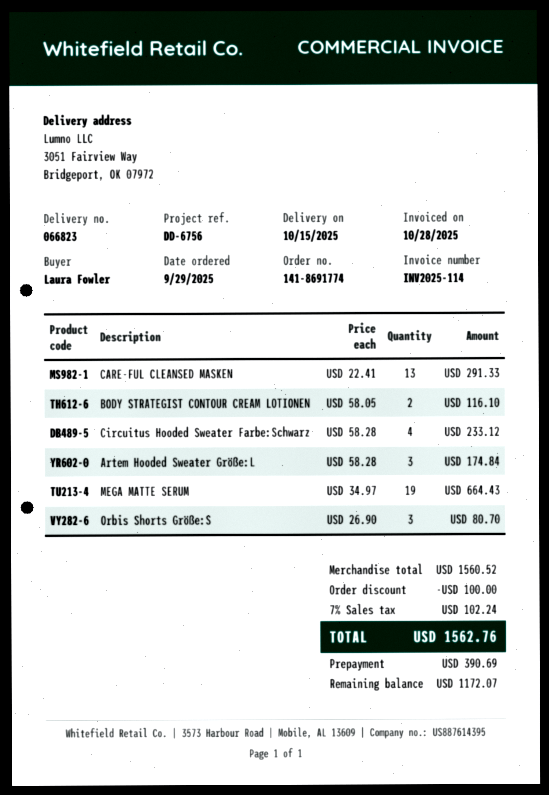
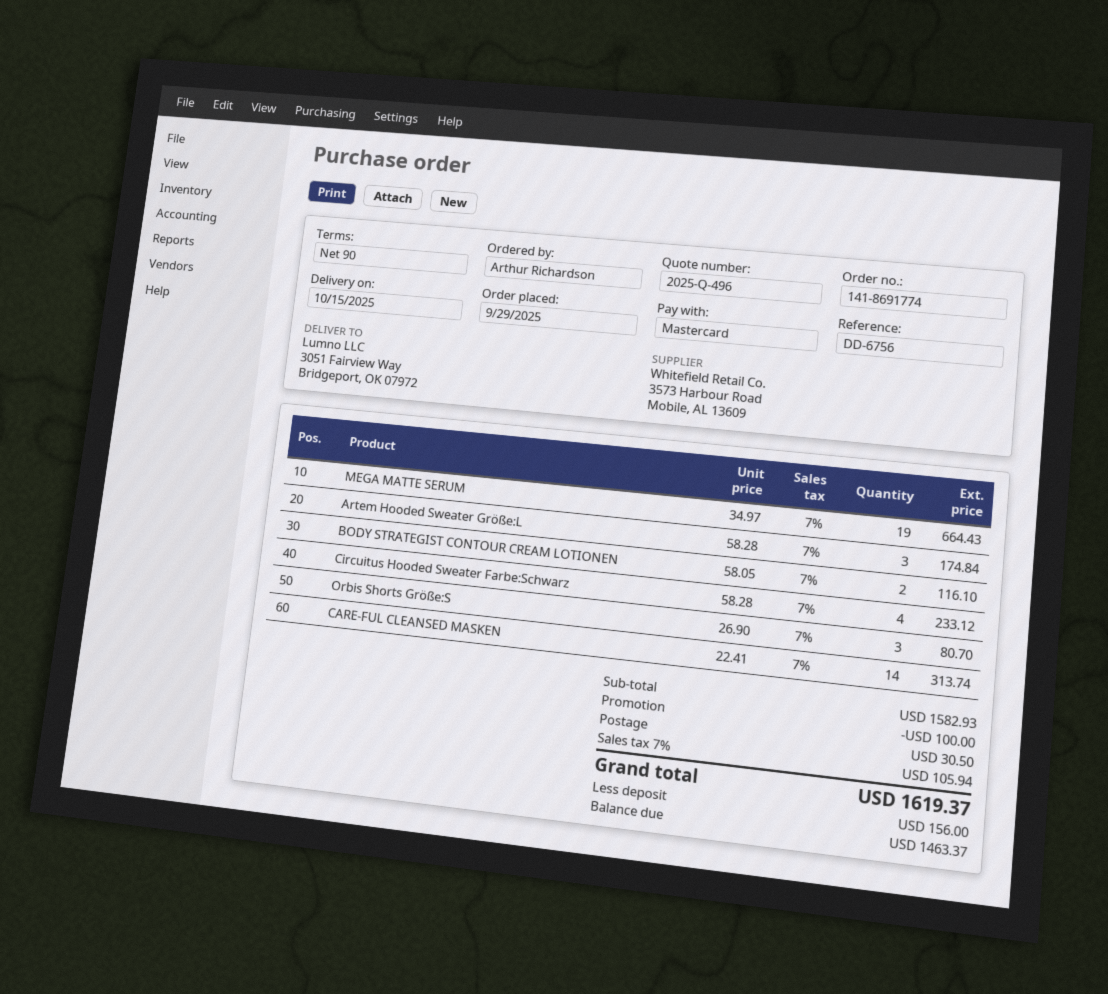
ordered by: Laura Fowler -> Arthur Richardson
CARE-FUL CLEANSED MASKEN: 13 x 22.41 = 291.33 -> 14 x 22.41 = 313.74
subtotal: 1560.52 -> 1582.93
shipping: none -> 30.50
tax: 7% = 102.24 -> 7% = 105.94
total: 1562.76 -> 1619.37
deposit: 390.69 -> 156.00
balance: 1172.07 -> 1463.37

